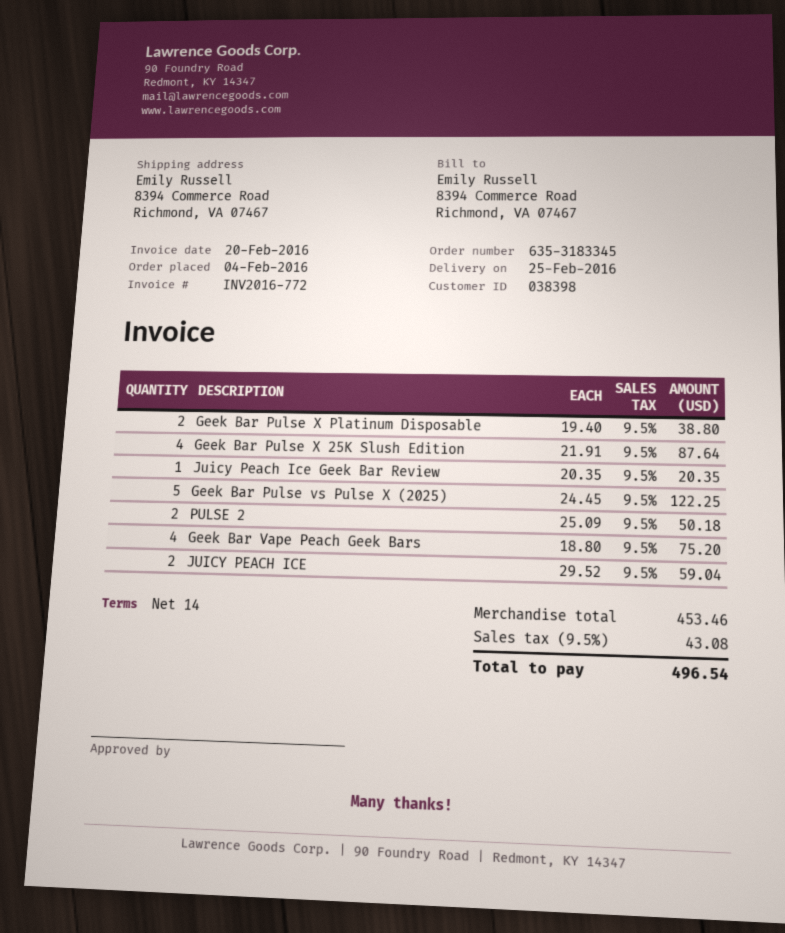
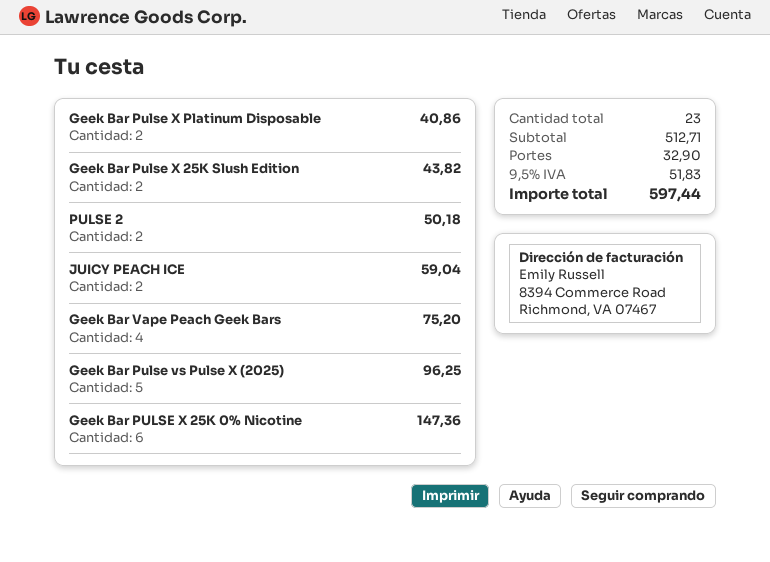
Geek Bar Pulse X Platinum Disposable: 2 for 38.80 -> 2 for 40.86
Geek Bar Pulse X 25K Slush Edition: 4 for 87.64 -> 2 for 43.82
Juicy Peach Ice Geek Bar Review: 1 for 20.35 -> none
Geek Bar Pulse vs Pulse X (2025): 5 for 122.25 -> 5 for 96.25
Geek Bar PULSE X 25K 0% Nicotine: none -> 6 for 147.36
subtotal: 453.46 -> 512.71
shipping: none -> 32.90
tax: 9.5% = 43.08 -> 9.5% = 51.83
total: 496.54 -> 597.44

